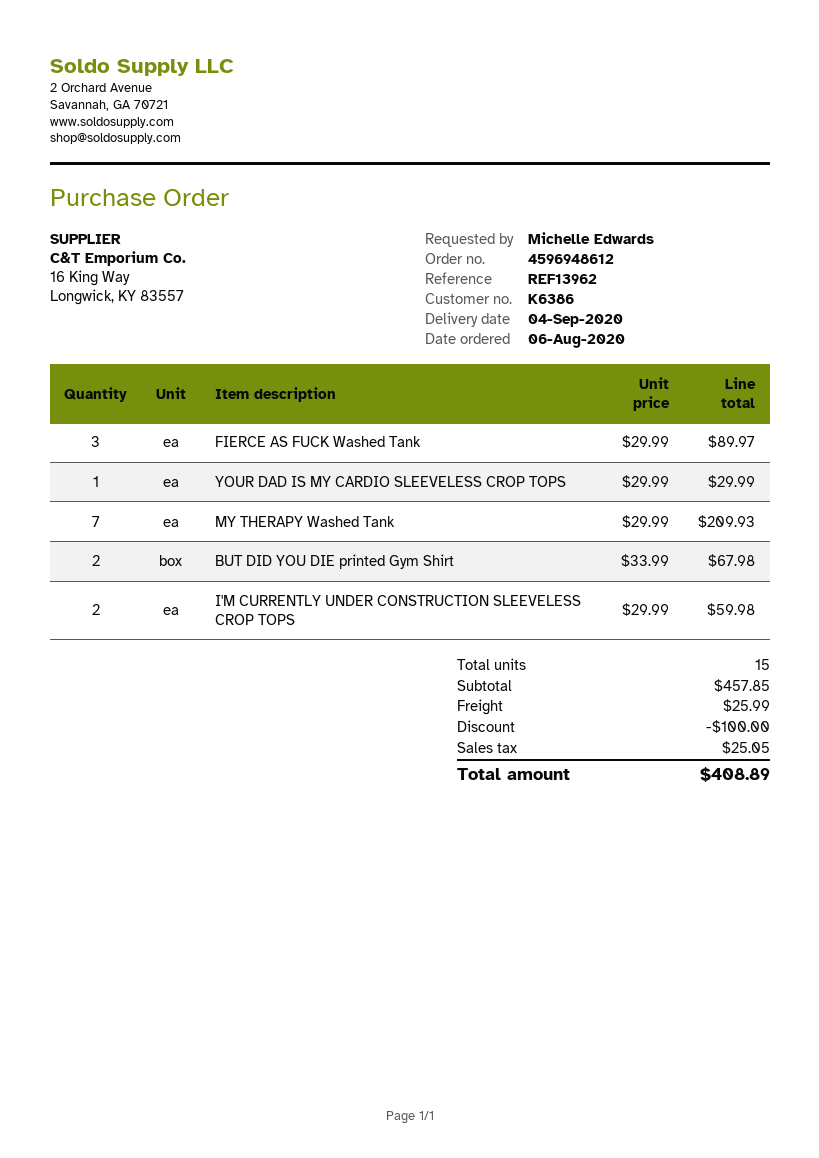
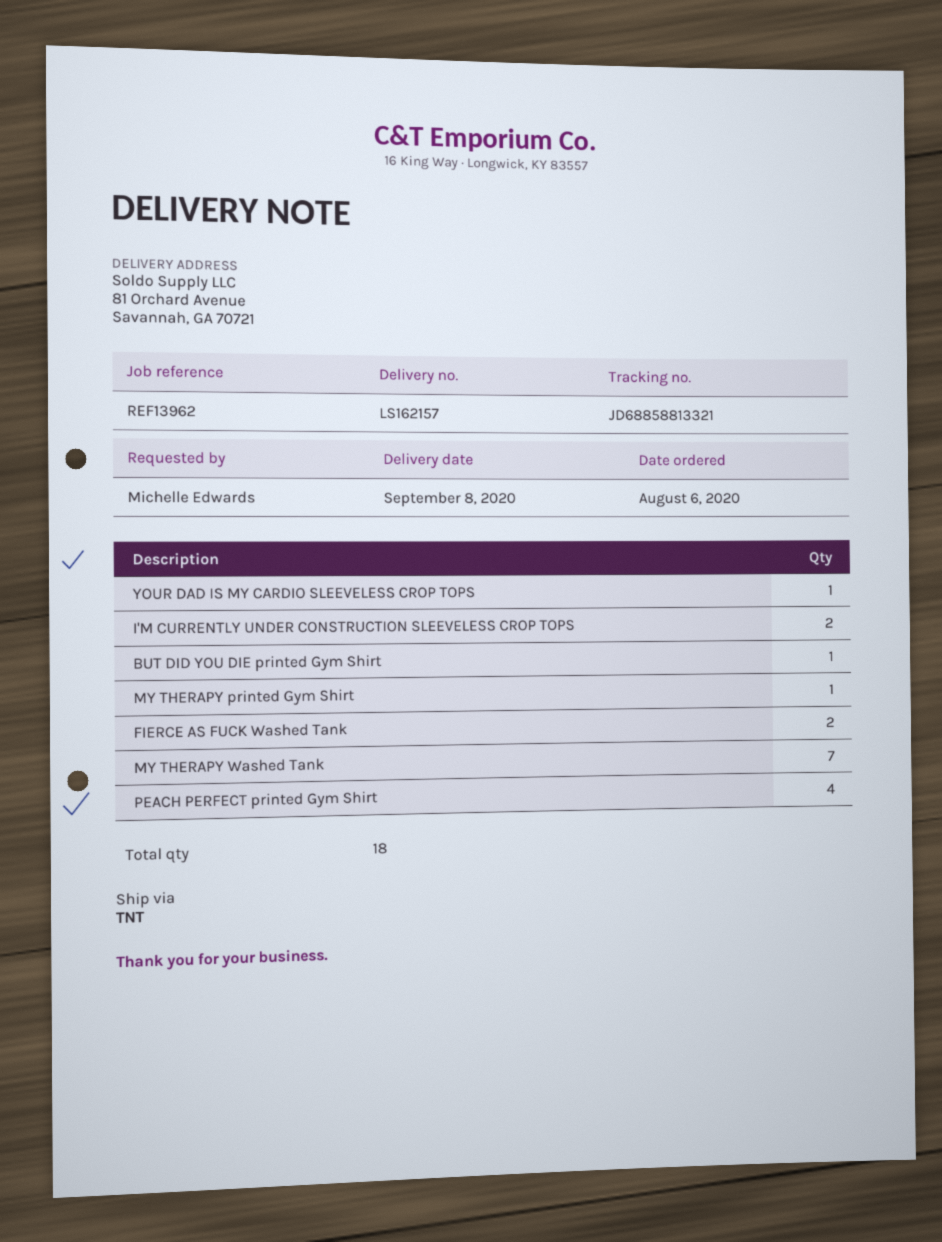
delivery date: 2020-09-04 -> 2020-09-08
FIERCE AS FUCK Washed Tank: 3 -> 2
BUT DID YOU DIE printed Gym Shirt: 2 -> 1
MY THERAPY printed Gym Shirt: none -> 1
PEACH PERFECT printed Gym Shirt: none -> 4
total quantity: 15 -> 18

